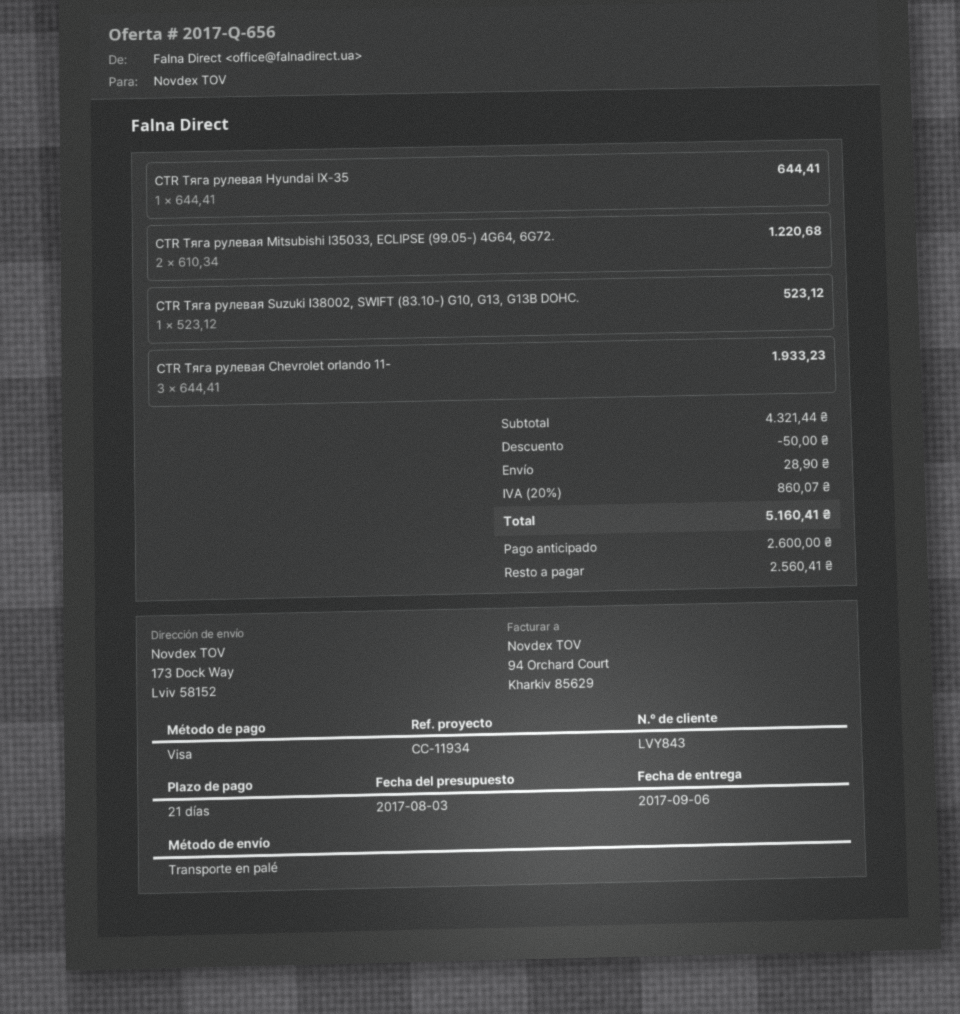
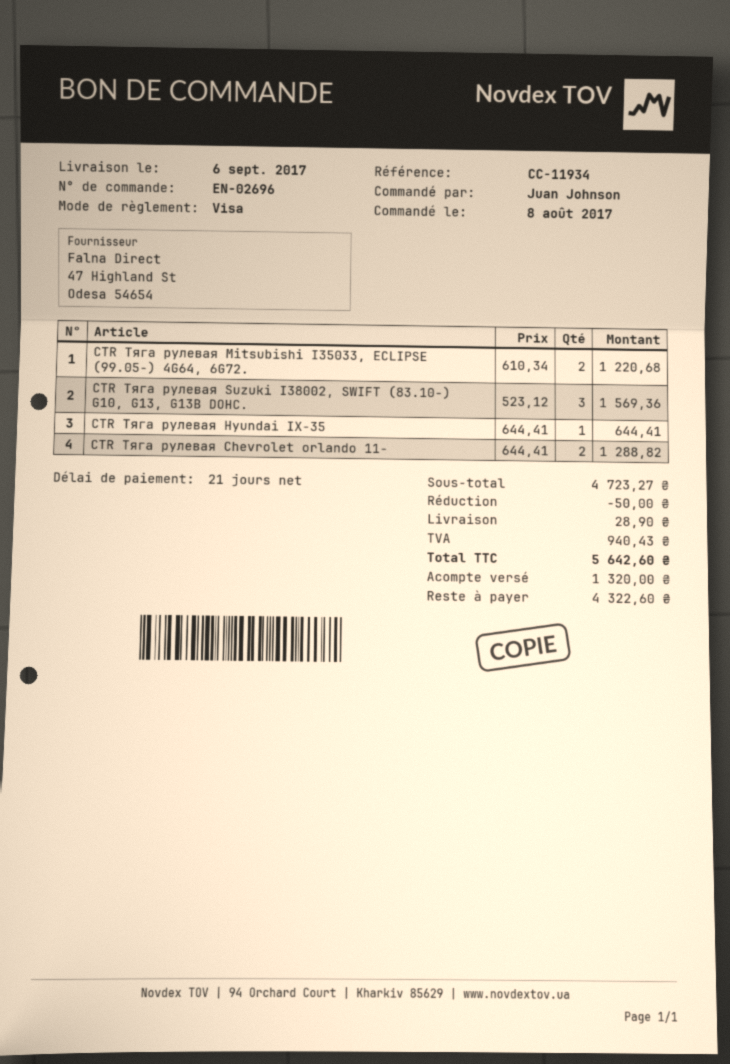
CTR Тяга рулевая Suzuki I38002, SWIFT (83.10-) G10, G13, G13B DOHC.: 1 x 523.12 = 523.12 -> 3 x 523.12 = 1569.36
CTR Тяга рулевая Chevrolet orlando 11-: 3 x 644.41 = 1933.23 -> 2 x 644.41 = 1288.82
subtotal: 4321.44 -> 4723.27
tax: 860.07 -> 940.43
total: 5160.41 -> 5642.60
deposit: 2600.00 -> 1320.00
balance: 2560.41 -> 4322.60

